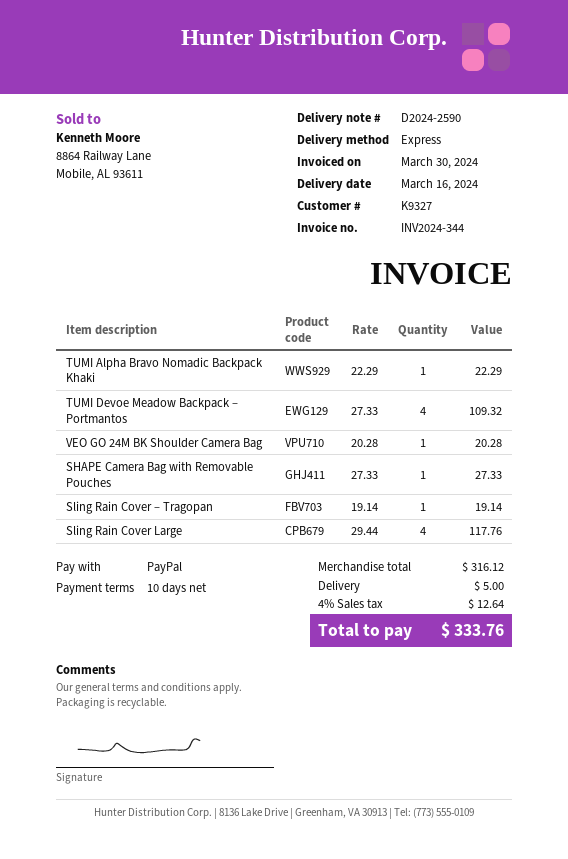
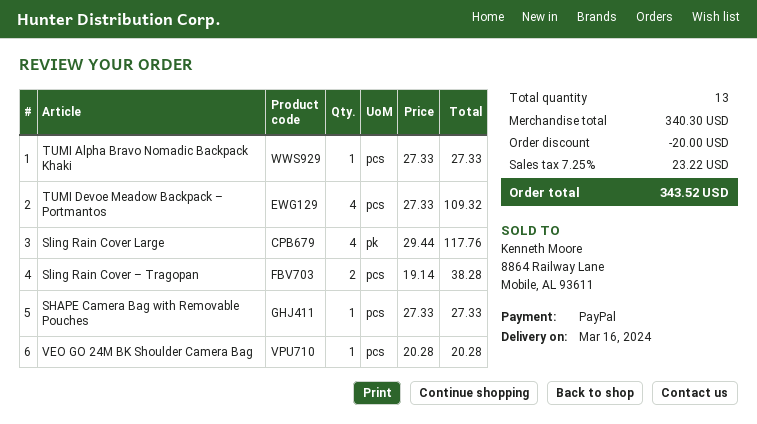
TUMI Alpha Bravo Nomadic Backpack Khaki: 1 x 22.29 = 22.29 -> 1 x 27.33 = 27.33
Sling Rain Cover – Tragopan: 1 x 19.14 = 19.14 -> 2 x 19.14 = 38.28
subtotal: 316.12 -> 340.30
discount: none -> 20.00
shipping: 5.00 -> none
tax: 4% = 12.64 -> 7.25% = 23.22
total: 333.76 -> 343.52

